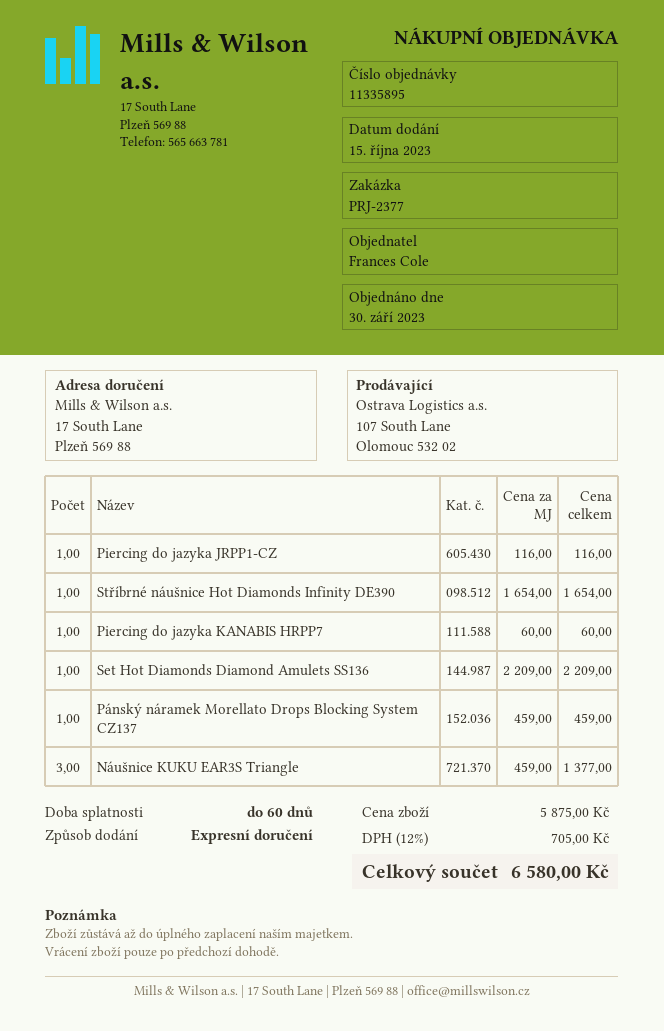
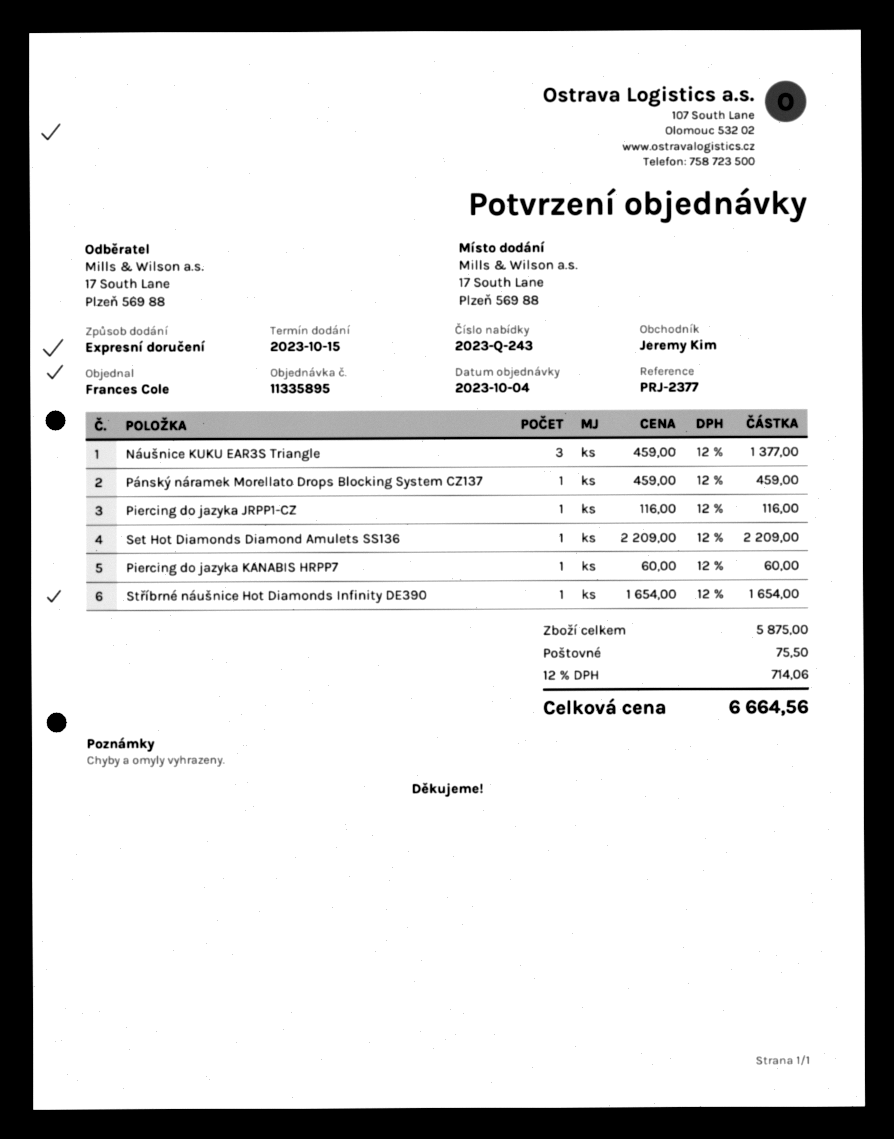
order date: 2023-09-30 -> 2023-10-04
shipping: none -> 75.50
tax: 12% = 705.00 -> 12% = 714.06
total: 6580.00 -> 6664.56

